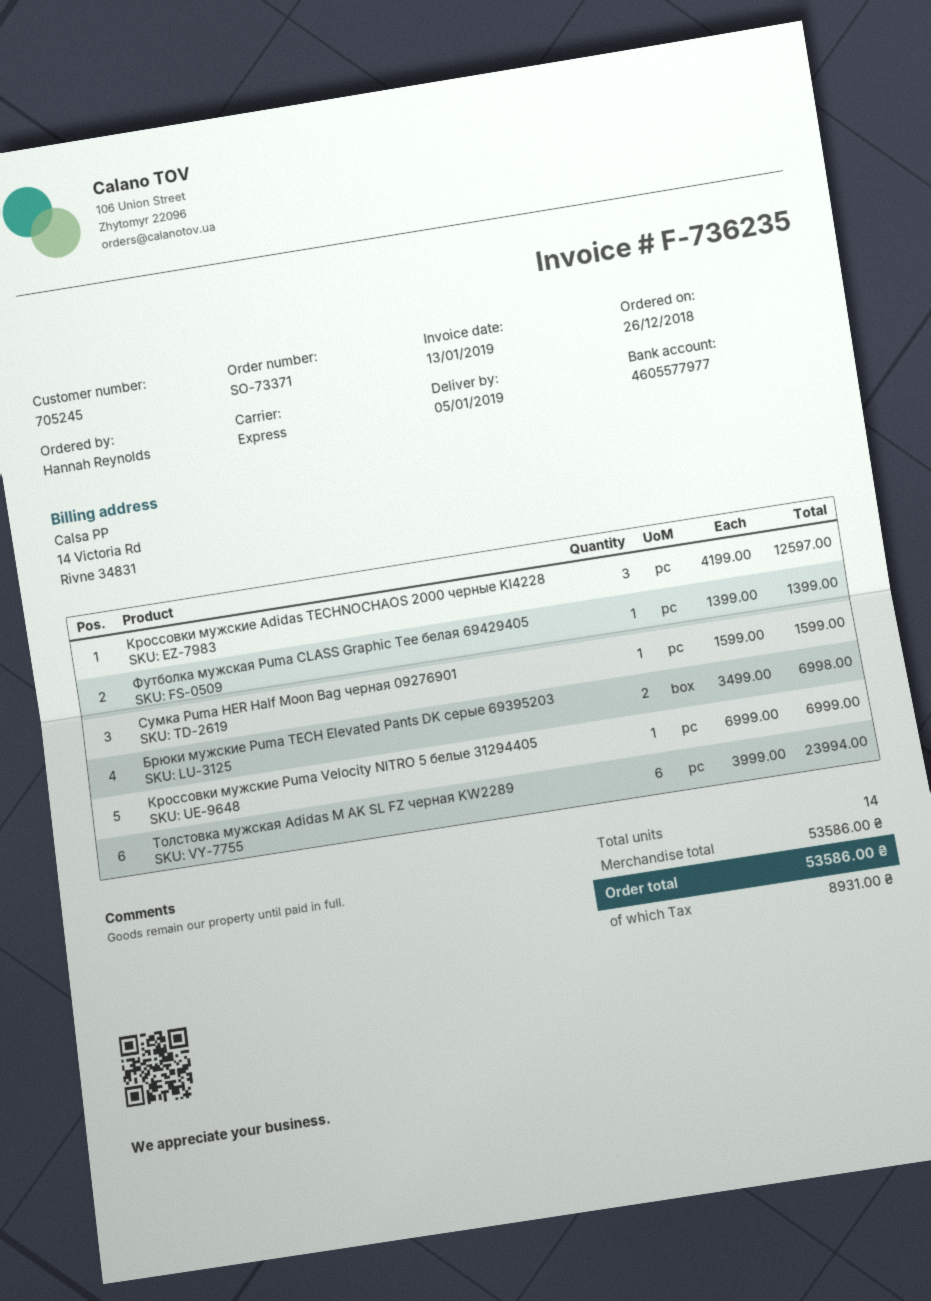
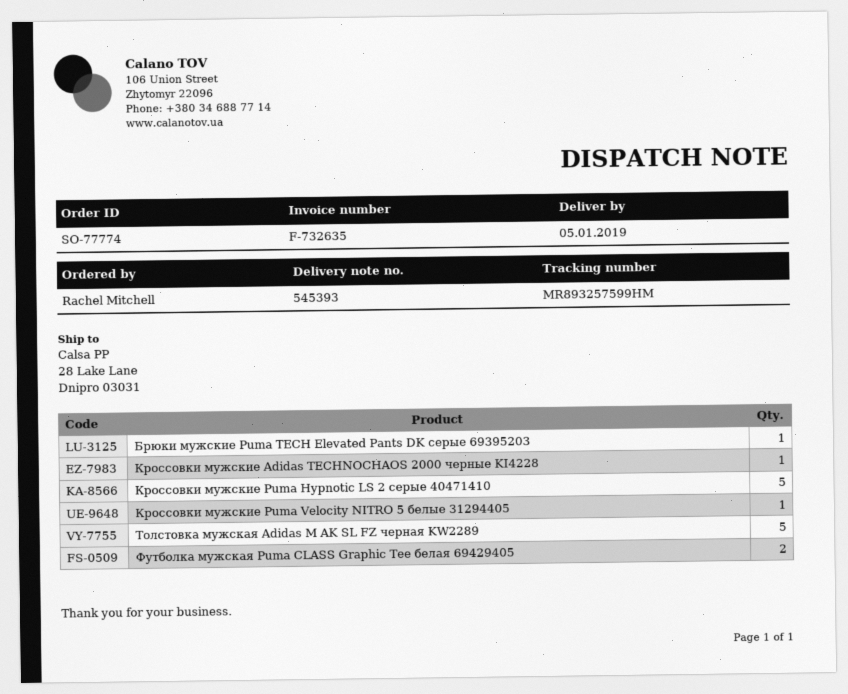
order number: SO-73371 -> SO-77774
invoice number: F-736235 -> F-732635
ordered by: Hannah Reynolds -> Rachel Mitchell
Кроссовки мужские Adidas TECHNOCHAOS 2000 черные KI4228: 3 -> 1
Футболка мужская Puma CLASS Graphic Tee белая 69429405: 1 -> 2
Сумка Puma HER Half Moon Bag черная 09276901: 1 -> none
Брюки мужские Puma TECH Elevated Pants DK серые 69395203: 2 -> 1
Толстовка мужская Adidas M AK SL FZ черная KW2289: 6 -> 5
Кроссовки мужские Puma Hypnotic LS 2 серые 40471410: none -> 5

